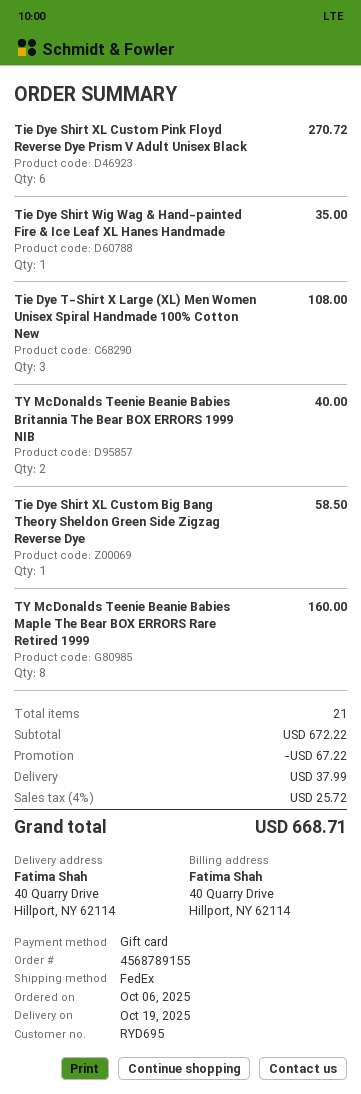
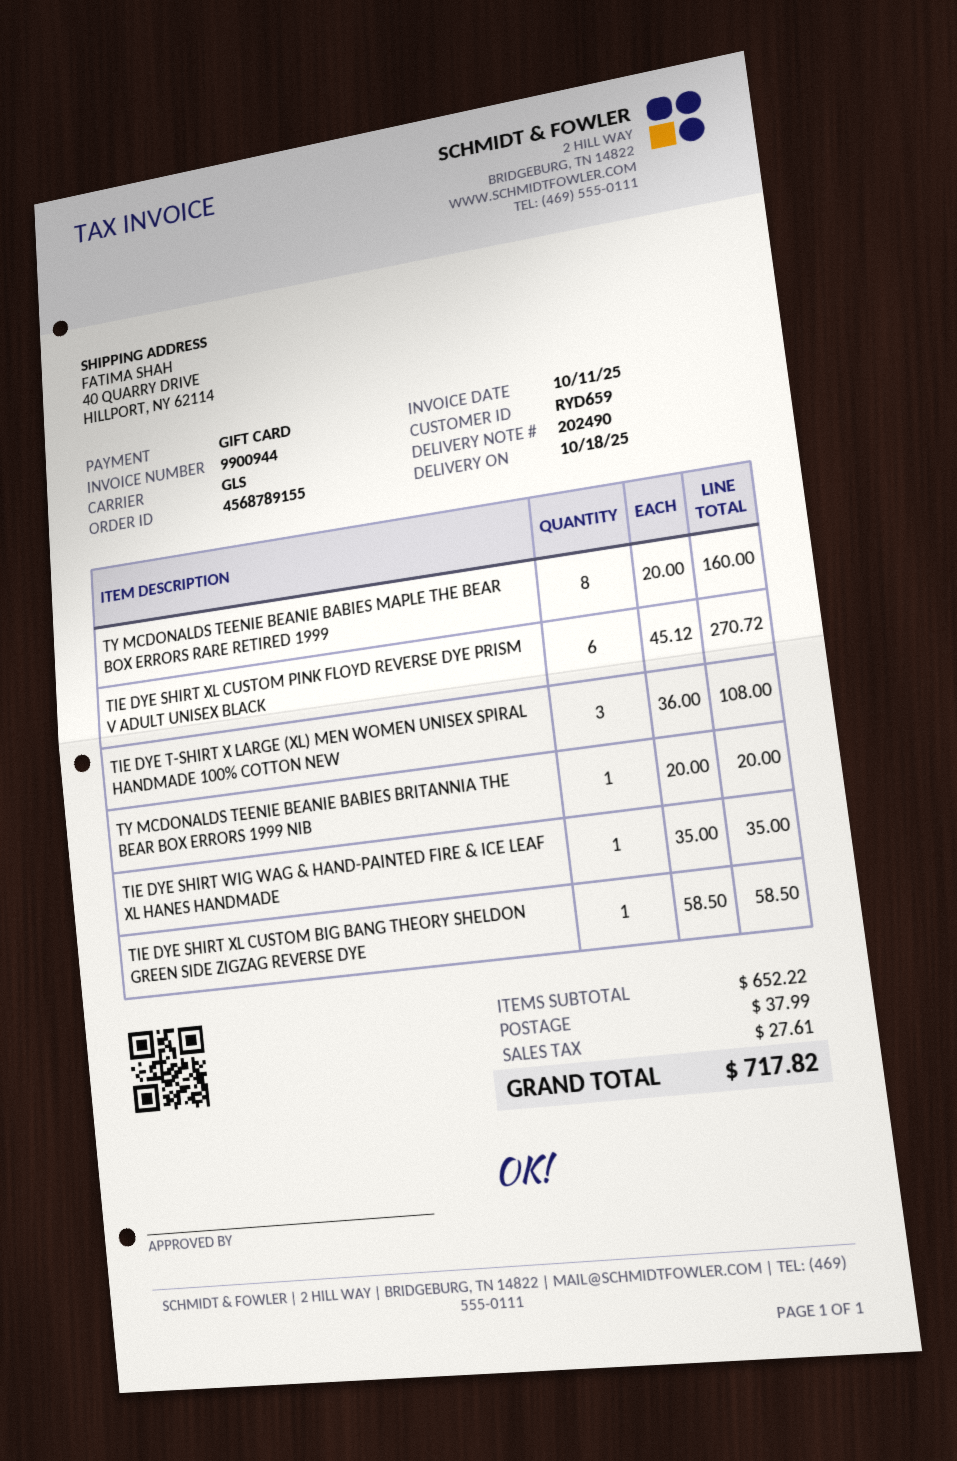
delivery date: 2025-10-19 -> 2025-10-18
customer number: RYD695 -> RYD659
shipping method: FedEx -> GLS
TY McDonalds Teenie Beanie Babies Britannia The Bear BOX ERRORS 1999 NIB: 2 for 40.00 -> 1 for 20.00
subtotal: 672.22 -> 652.22
discount: 67.22 -> none
tax: 25.72 -> 27.61
total: 668.71 -> 717.82

